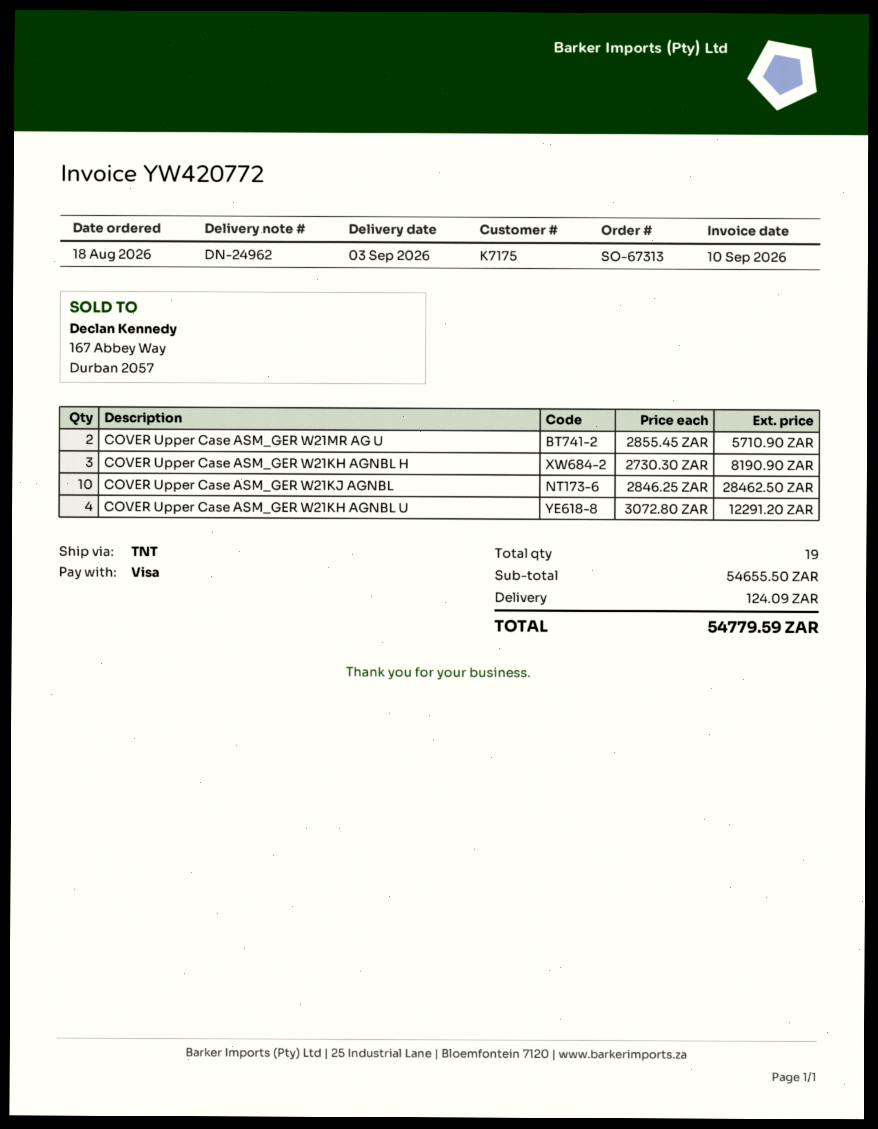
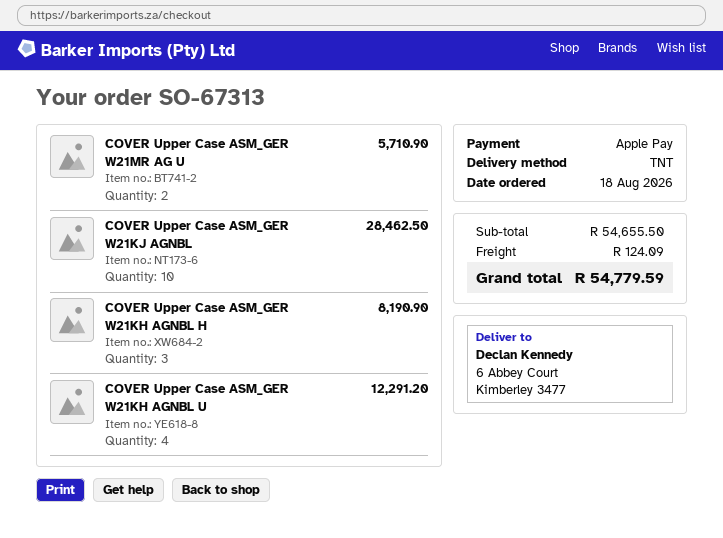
payment method: Visa -> Apple Pay

